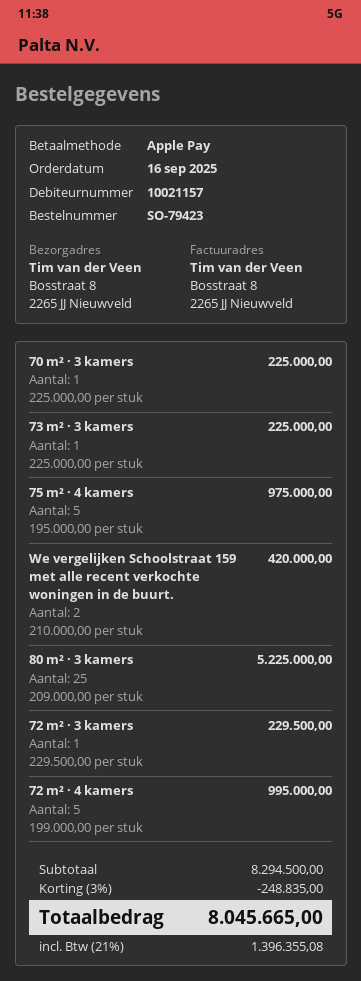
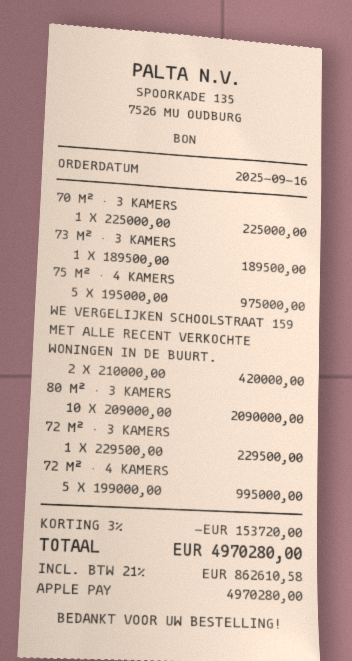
73 m² · 3 kamers: 1 x 225000.00 = 225000.00 -> 1 x 189500.00 = 189500.00
80 m² · 3 kamers: 25 x 209000.00 = 5225000.00 -> 10 x 209000.00 = 2090000.00
discount: 3% = 248835.00 -> 3% = 153720.00
tax: 21% = 1396355.08 -> 21% = 862610.58
total: 8045665.00 -> 4970280.00

